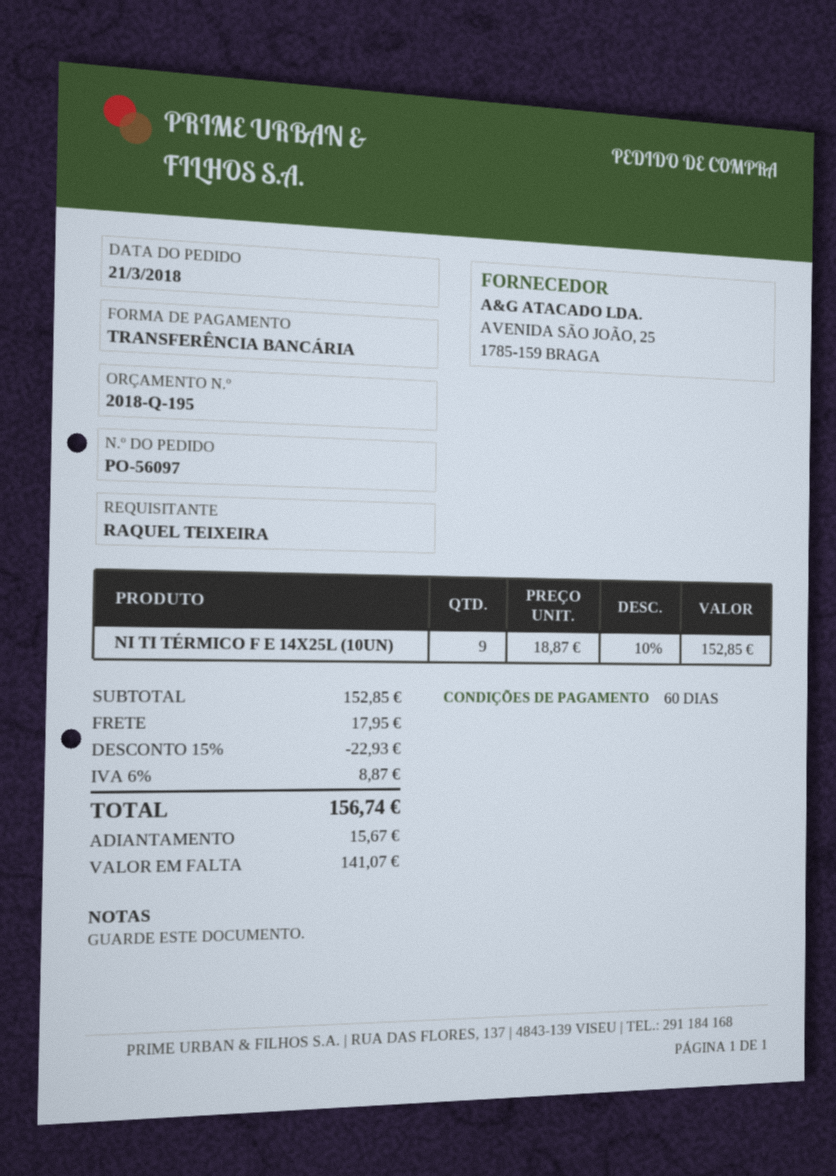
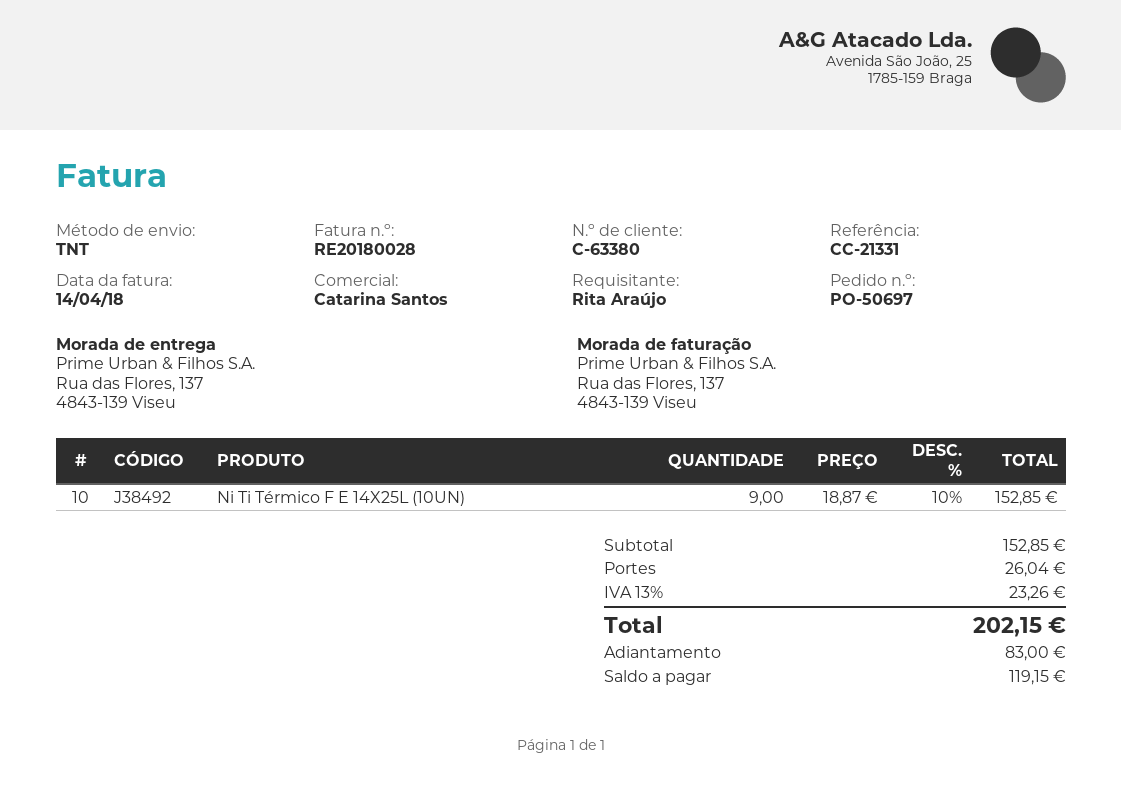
order number: PO-56097 -> PO-50697
ordered by: RAQUEL TEIXEIRA -> Rita Araújo
discount: 15% = 22.93 -> none
shipping: 17.95 -> 26.04
tax: 6% = 8.87 -> 13% = 23.26
total: 156.74 -> 202.15
deposit: 15.67 -> 83.00
balance: 141.07 -> 119.15

